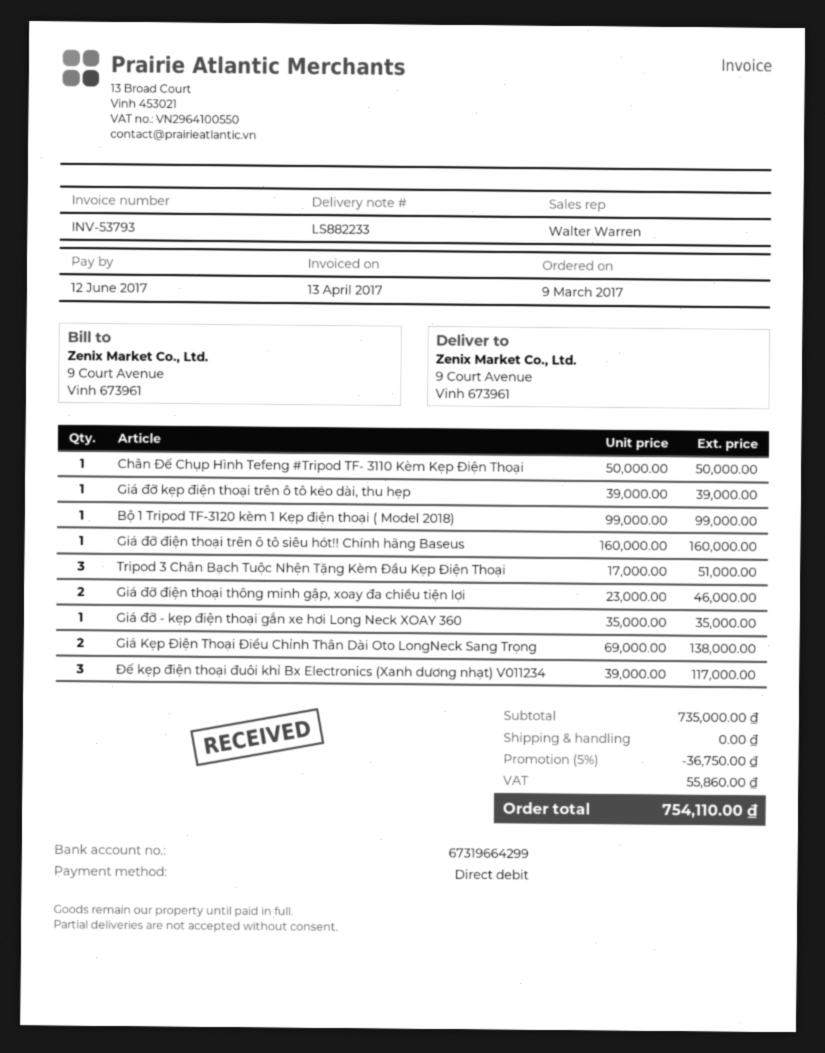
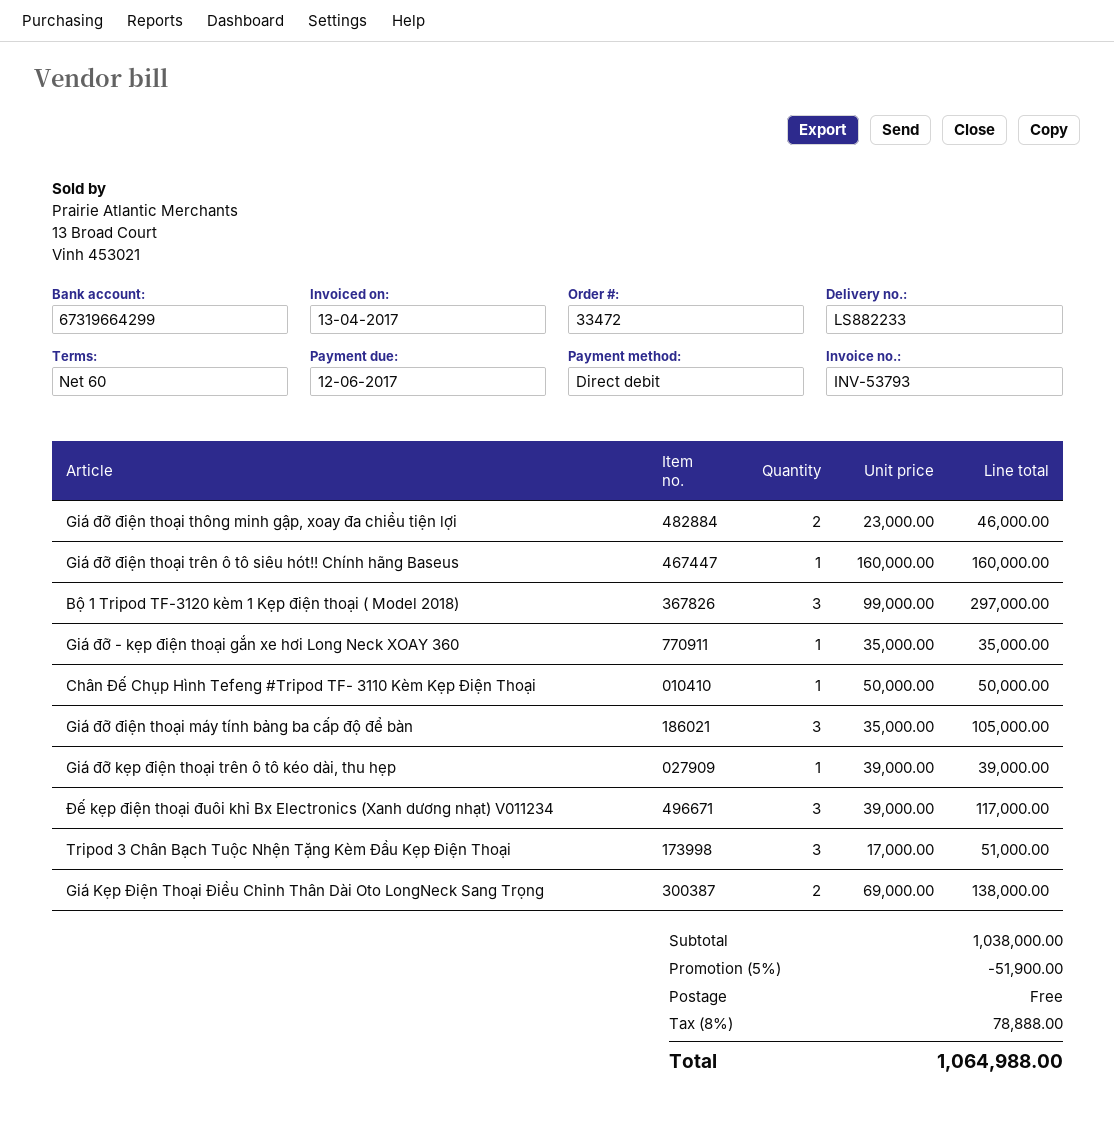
Bộ 1 Tripod TF-3120 kèm 1 Kẹp điện thoại ( Model 2018): 1 x 99000.00 = 99000.00 -> 3 x 99000.00 = 297000.00
Giá đỡ điện thoại máy tính bảng ba cấp độ để bàn: none -> 3 x 35000.00 = 105000.00
subtotal: 735000.00 -> 1038000.00
discount: 5% = 36750.00 -> 5% = 51900.00
tax: 55860.00 -> 78888.00
total: 754110.00 -> 1064988.00

